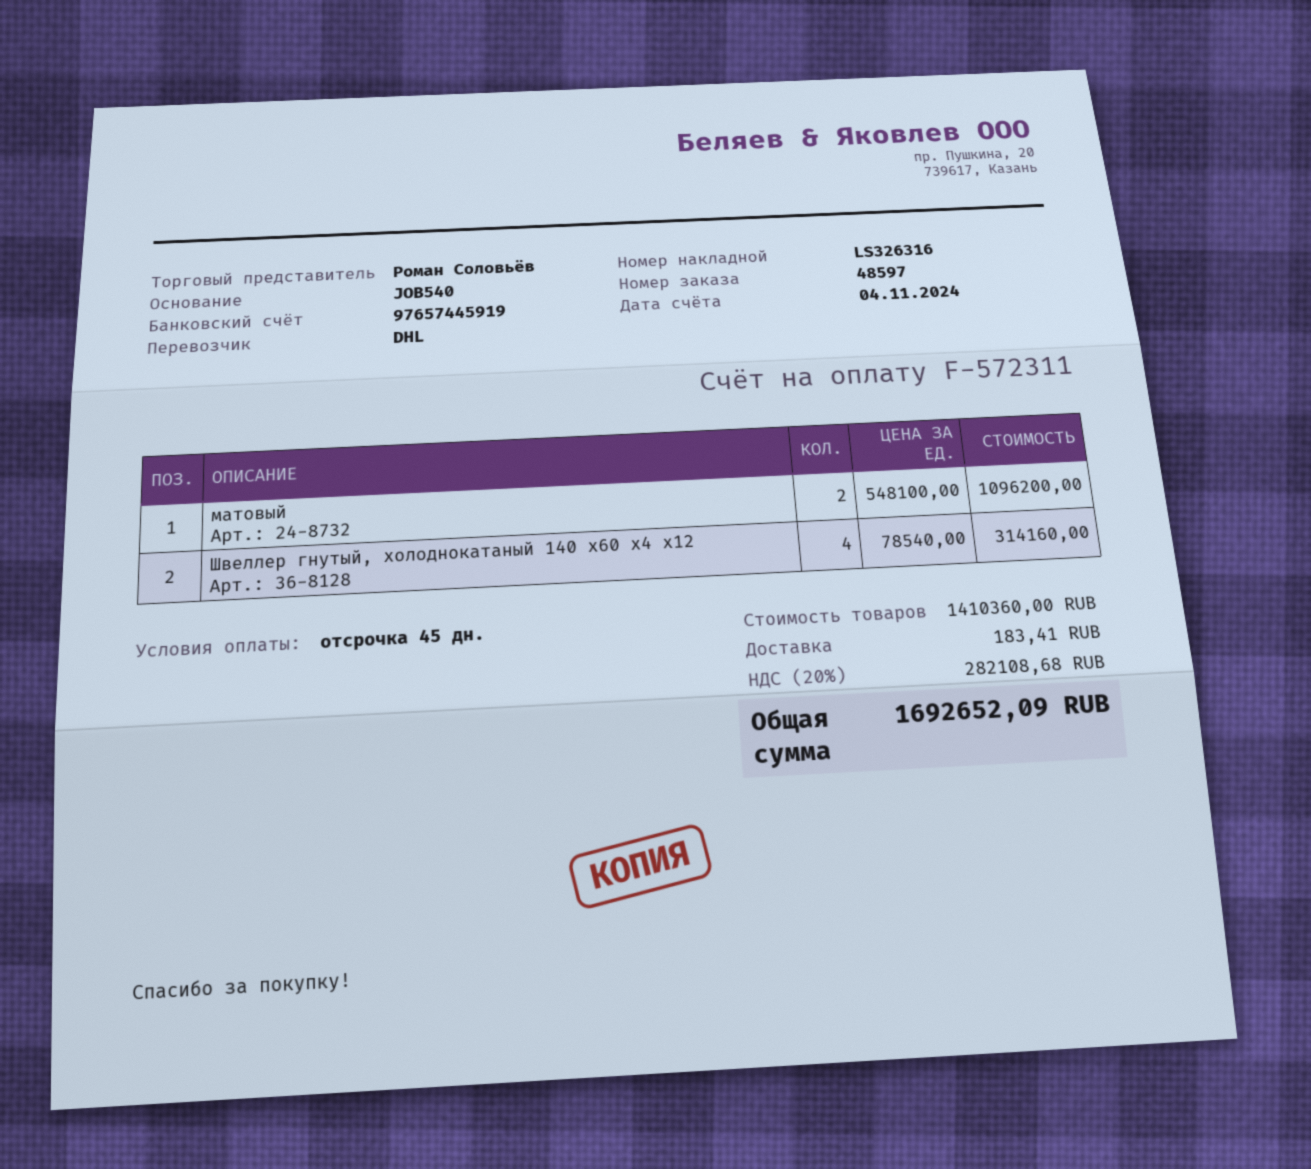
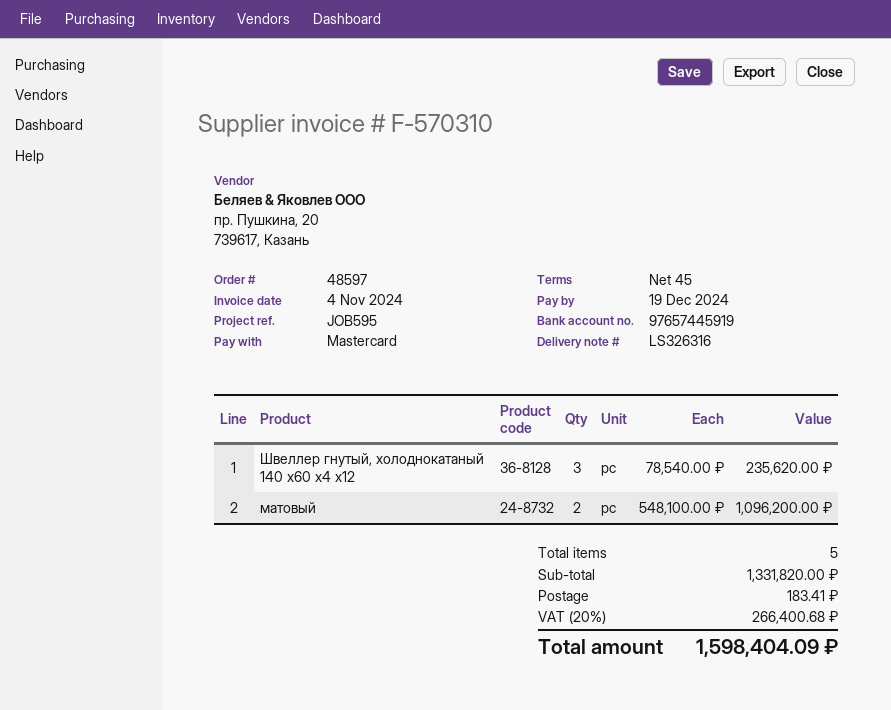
invoice number: F-572311 -> F-570310
reference: JOB540 -> JOB595
Швеллер гнутый, холоднокатаный 140 х60 х4 х12: 4 x 78540.00 = 314160.00 -> 3 x 78540.00 = 235620.00
subtotal: 1410360.00 -> 1331820.00
tax: 20% = 282108.68 -> 20% = 266400.68
total: 1692652.09 -> 1598404.09

